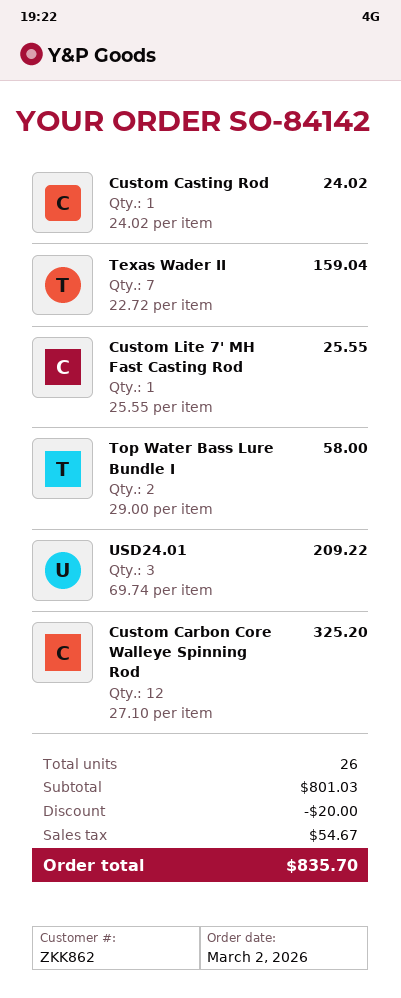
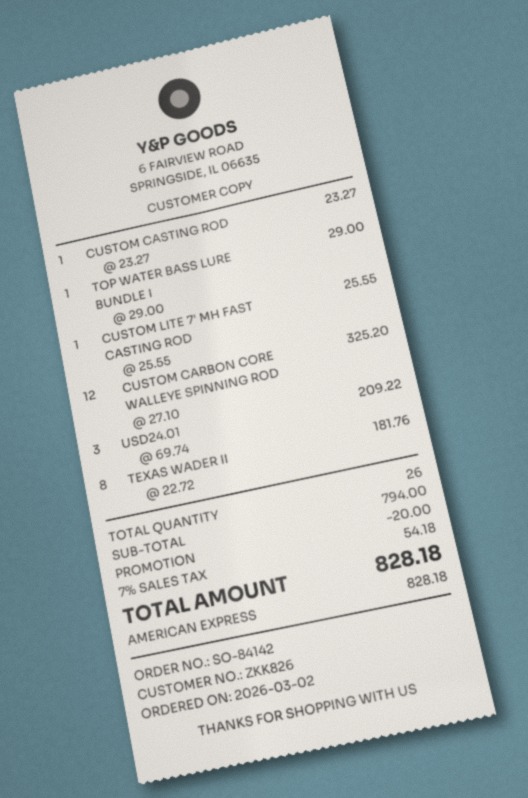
customer number: ZKK862 -> ZKK826
Custom Casting Rod: 1 x 24.02 = 24.02 -> 1 x 23.27 = 23.27
Texas Wader II: 7 x 22.72 = 159.04 -> 8 x 22.72 = 181.76
Top Water Bass Lure Bundle I: 2 x 29.00 = 58.00 -> 1 x 29.00 = 29.00
subtotal: 801.03 -> 794.00
tax: 54.67 -> 54.18
total: 835.70 -> 828.18

